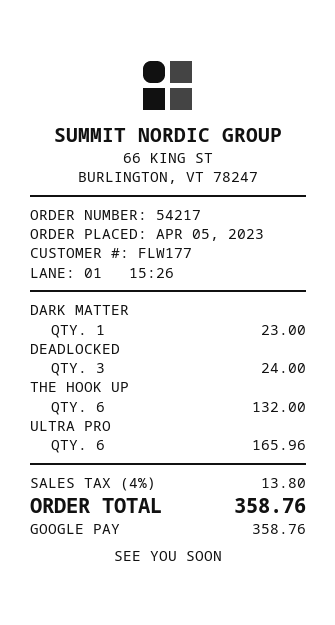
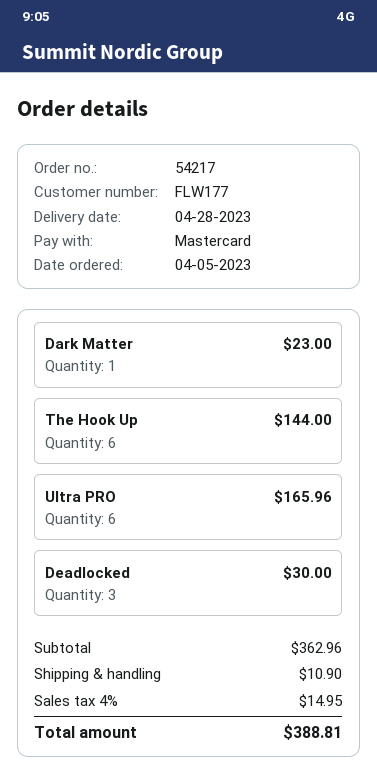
payment method: Google Pay -> Mastercard
DEADLOCKED: 3 for 24.00 -> 3 for 30.00
THE HOOK UP: 6 for 132.00 -> 6 for 144.00
shipping: none -> 10.90
tax: 4% = 13.80 -> 4% = 14.95
total: 358.76 -> 388.81

